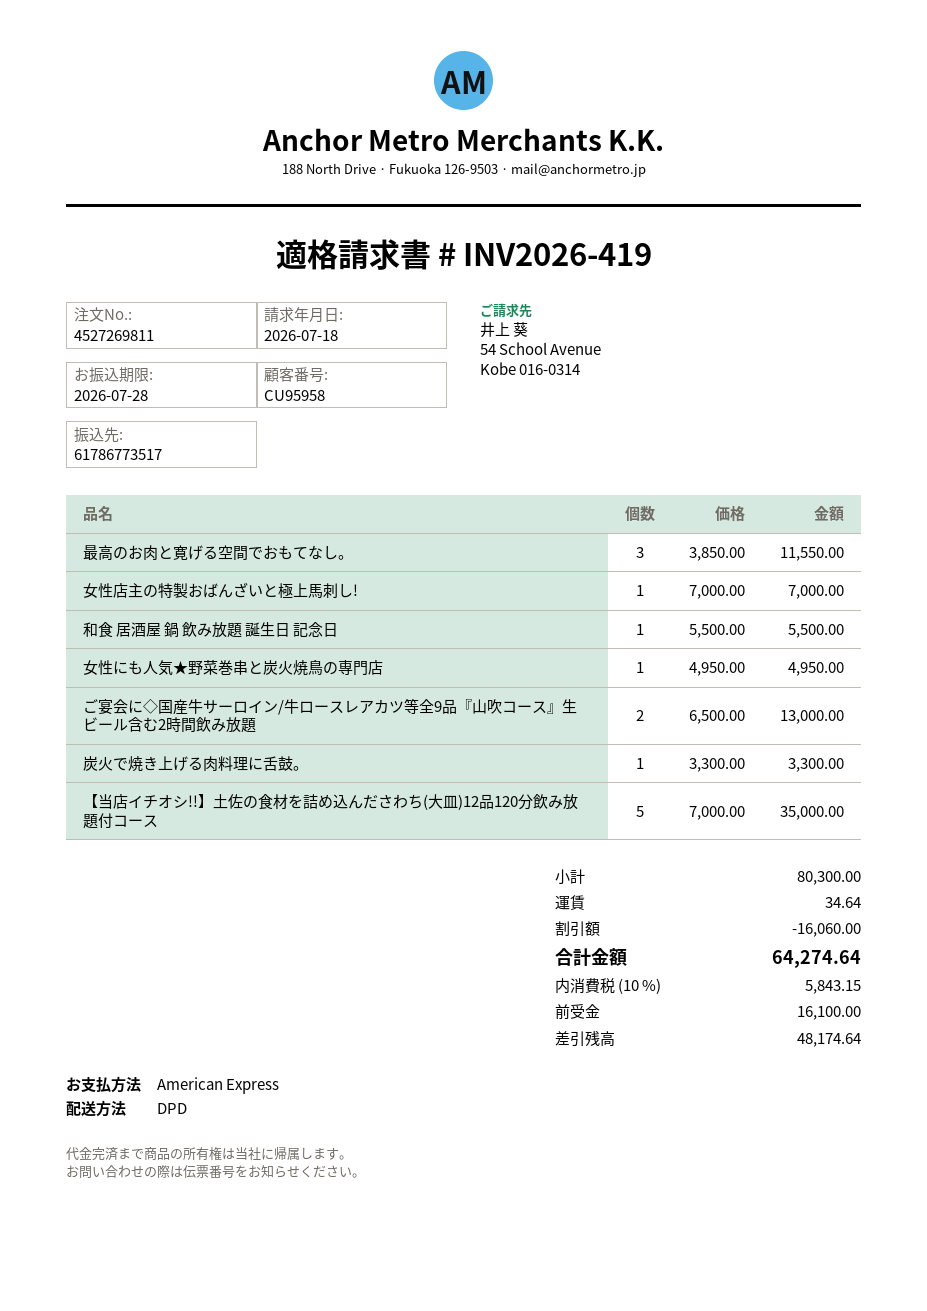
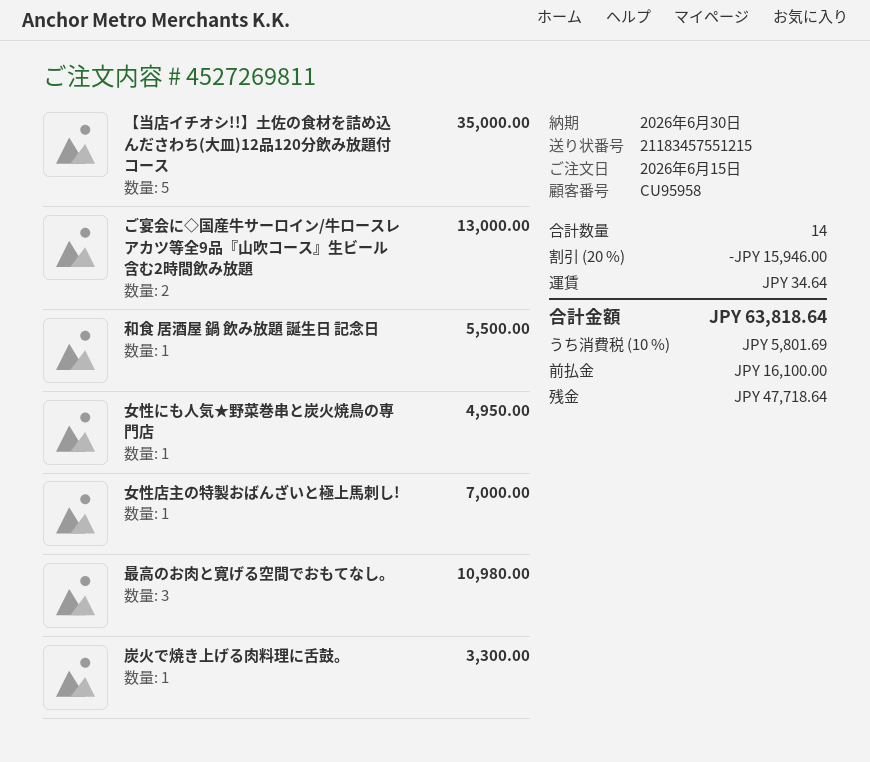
最高のお肉と寛げる空間でおもてなし。: 3 for 11550.00 -> 3 for 10980.00
discount: 16060.00 -> 15946.00
tax: 10% = 5843.15 -> 10% = 5801.69
total: 64274.64 -> 63818.64
balance: 48174.64 -> 47718.64

